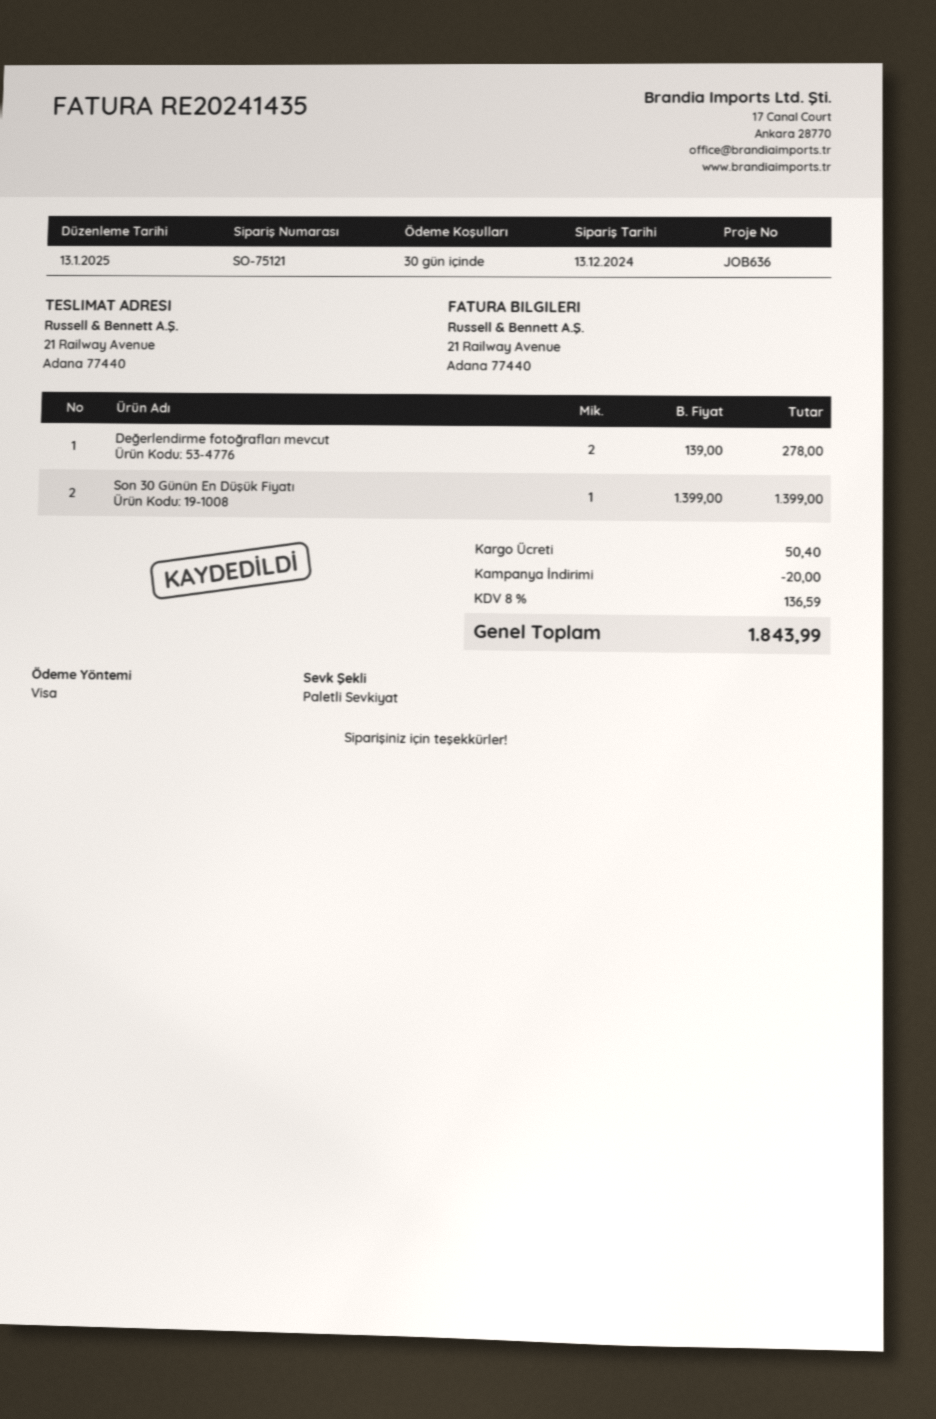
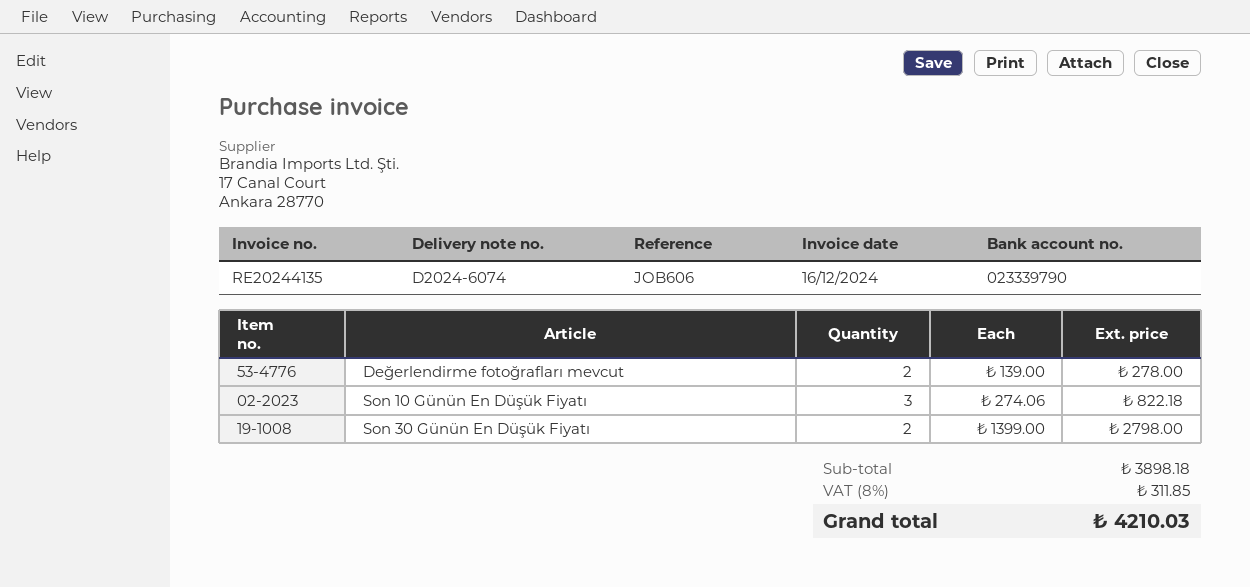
invoice number: RE20241435 -> RE20244135
invoice date: 2025-01-13 -> 2024-12-16
reference: JOB636 -> JOB606
Son 30 Günün En Düşük Fiyatı: 1 x 1399.00 = 1399.00 -> 2 x 1399.00 = 2798.00
Son 10 Günün En Düşük Fiyatı: none -> 3 x 274.06 = 822.18
discount: 20.00 -> none
shipping: 50.40 -> none
tax: 8% = 136.59 -> 8% = 311.85
total: 1843.99 -> 4210.03

